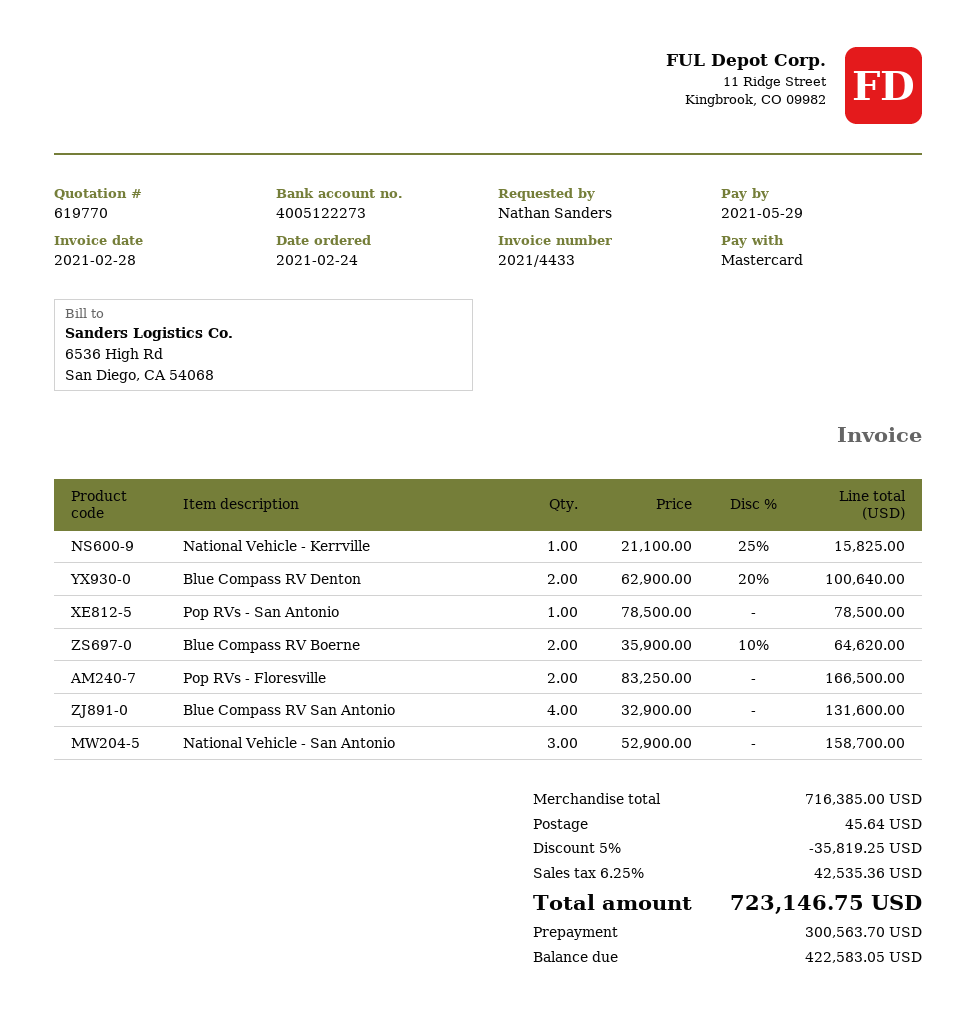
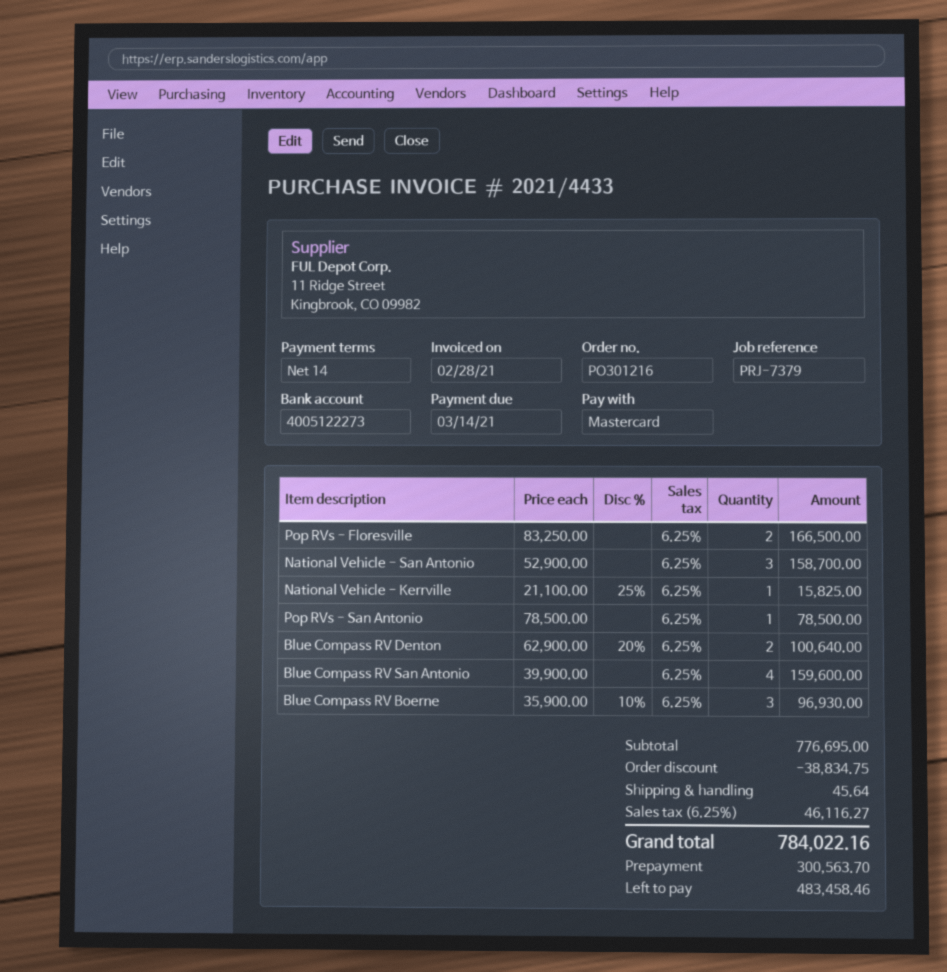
due date: 2021-05-29 -> 2021-03-14
Blue Compass RV Boerne: 2 x 35900.00 - 10% = 64620.00 -> 3 x 35900.00 - 10% = 96930.00
Blue Compass RV San Antonio: 4 x 32900.00 = 131600.00 -> 4 x 39900.00 = 159600.00
subtotal: 716385.00 -> 776695.00
discount: 35819.25 -> 38834.75
tax: 6.25% = 42535.36 -> 6.25% = 46116.27
total: 723146.75 -> 784022.16
balance: 422583.05 -> 483458.46

